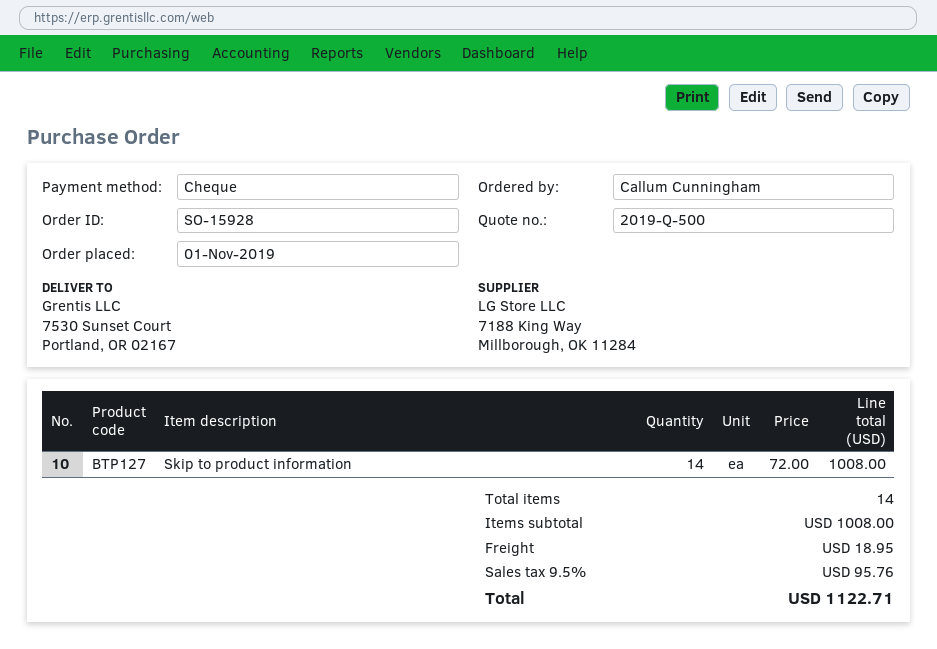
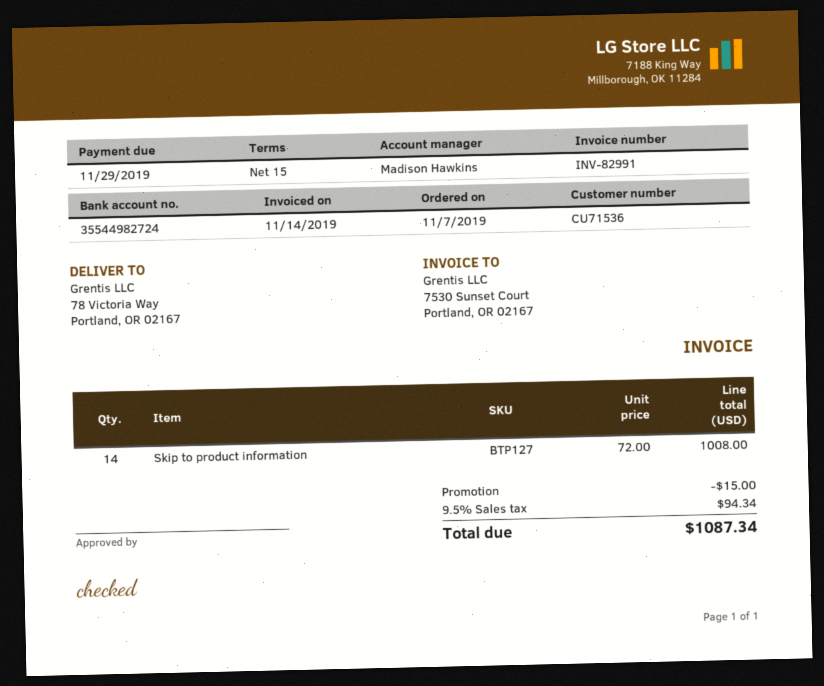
order date: 2019-11-01 -> 2019-11-07
ship to: 7530 Sunset Court, Portland, OR 02167 -> 78 Victoria Way, Portland, OR 02167
discount: none -> 15.00
shipping: 18.95 -> none
tax: 9.5% = 95.76 -> 9.5% = 94.34
total: 1122.71 -> 1087.34

